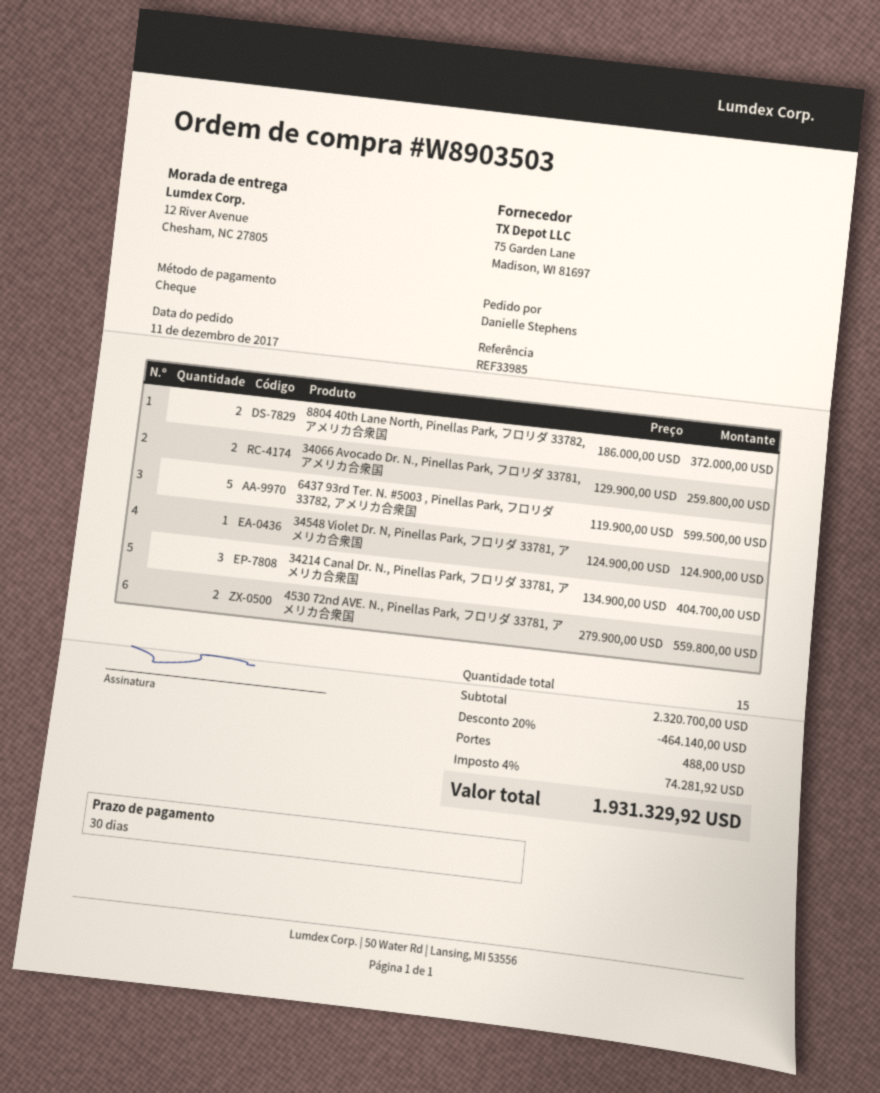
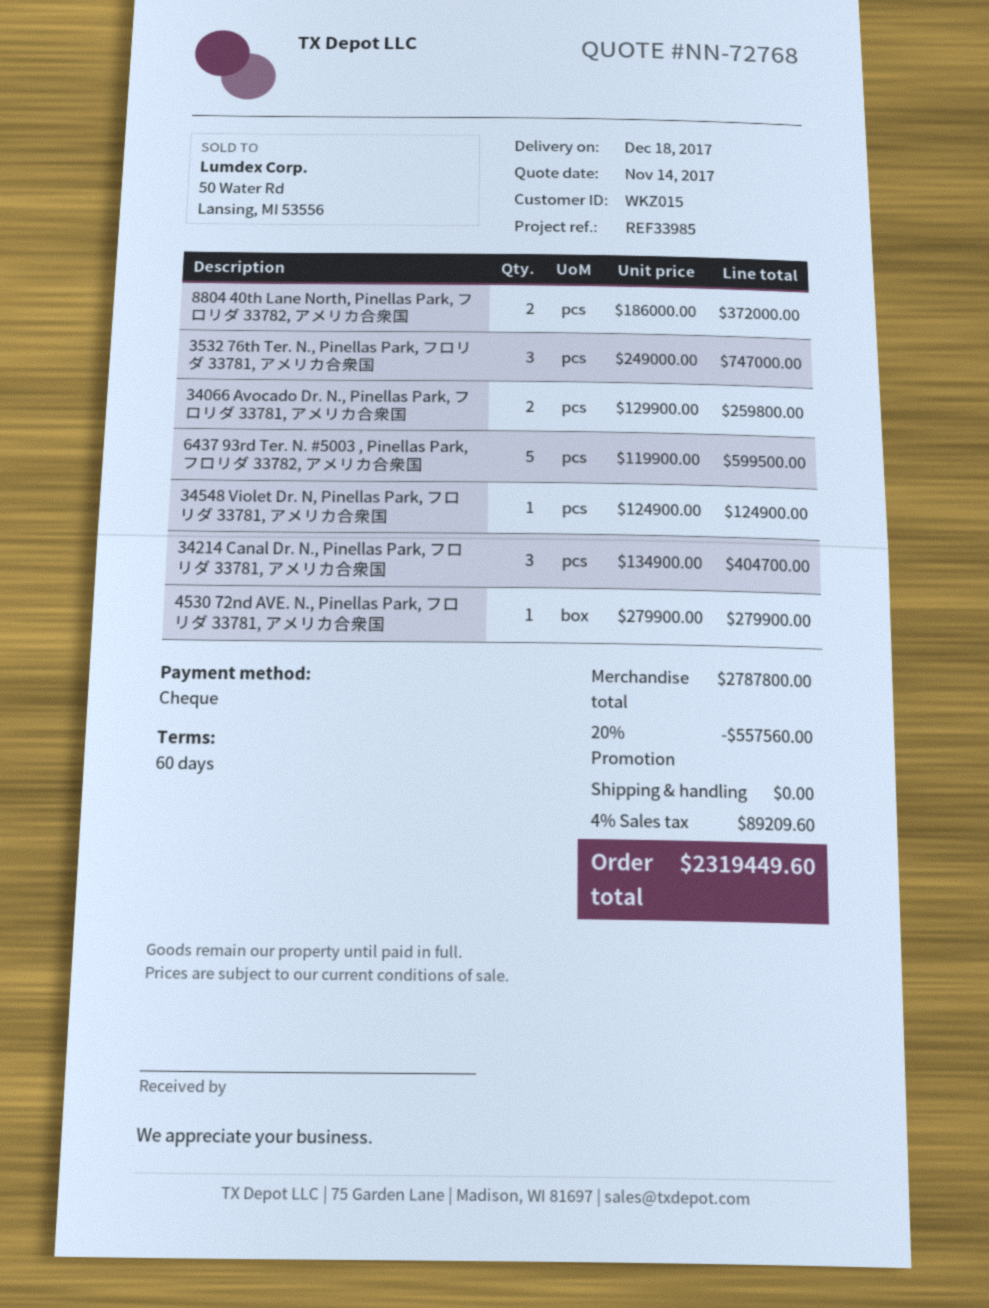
payment terms: 30 days -> 60 days
4530 72nd AVE. N., Pinellas Park, フロリダ 33781, アメリカ合衆国: 2 x 279900.00 = 559800.00 -> 1 x 279900.00 = 279900.00
3532 76th Ter. N., Pinellas Park, フロリダ 33781, アメリカ合衆国: none -> 3 x 249000.00 = 747000.00
subtotal: 2320700.00 -> 2787800.00
discount: 20% = 464140.00 -> 20% = 557560.00
shipping: 488.00 -> 0.00
tax: 4% = 74281.92 -> 4% = 89209.60
total: 1931329.92 -> 2319449.60

